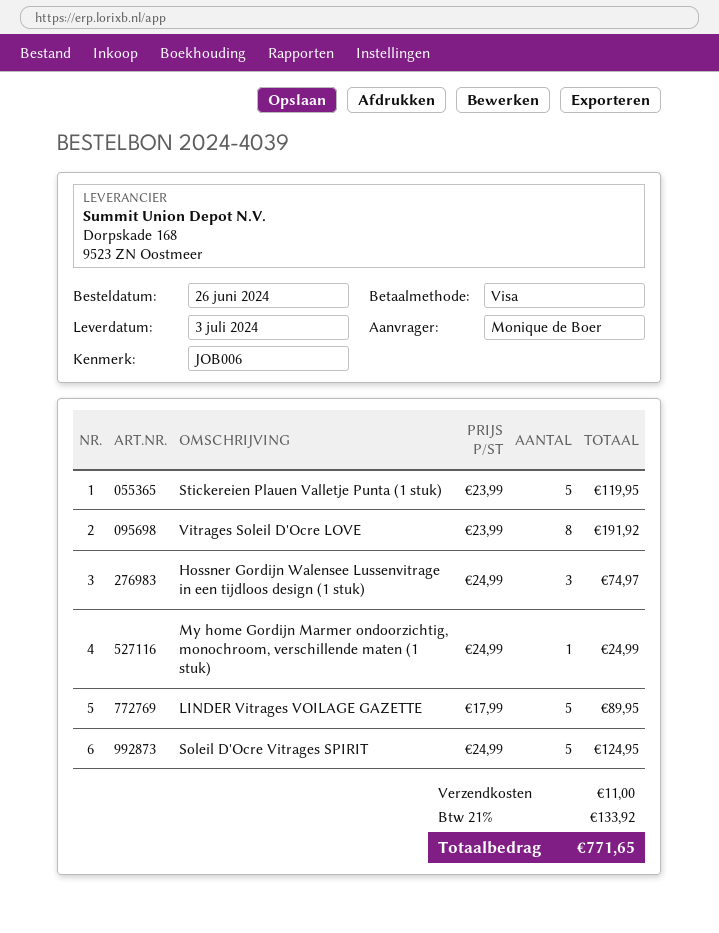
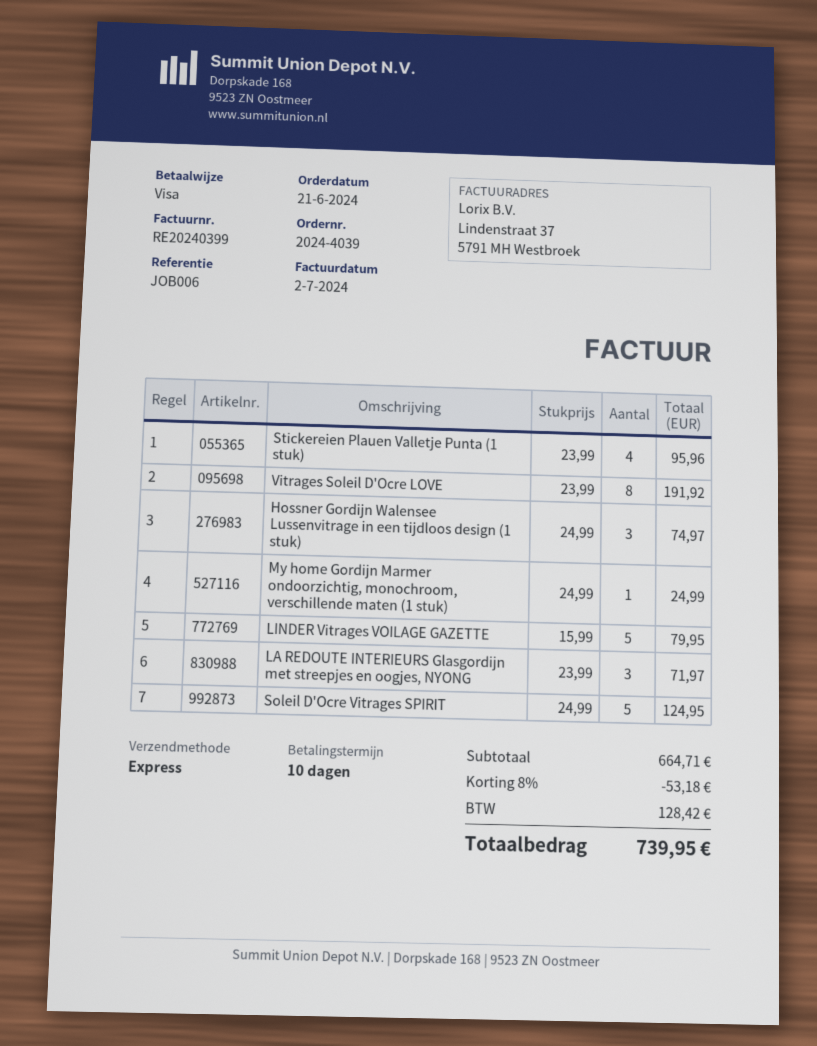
order date: 2024-06-26 -> 2024-06-21
Stickereien Plauen Valletje Punta (1 stuk): 5 x 23.99 = 119.95 -> 4 x 23.99 = 95.96
LINDER Vitrages VOILAGE GAZETTE: 5 x 17.99 = 89.95 -> 5 x 15.99 = 79.95
LA REDOUTE INTERIEURS Glasgordijn met streepjes en oogjes, NYONG: none -> 3 x 23.99 = 71.97
discount: none -> 8% = 53.18
shipping: 11.00 -> none
tax: 133.92 -> 128.42
total: 771.65 -> 739.95

